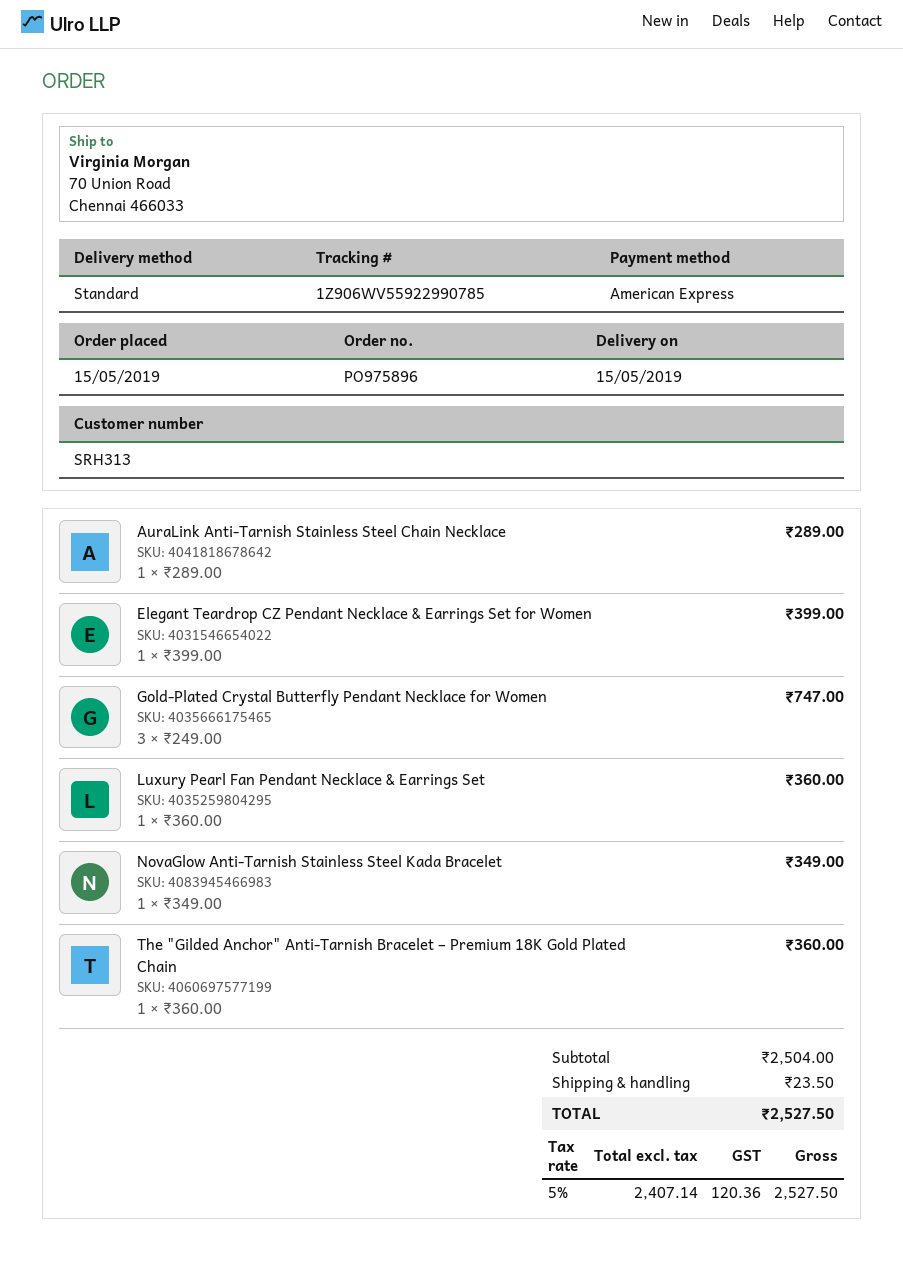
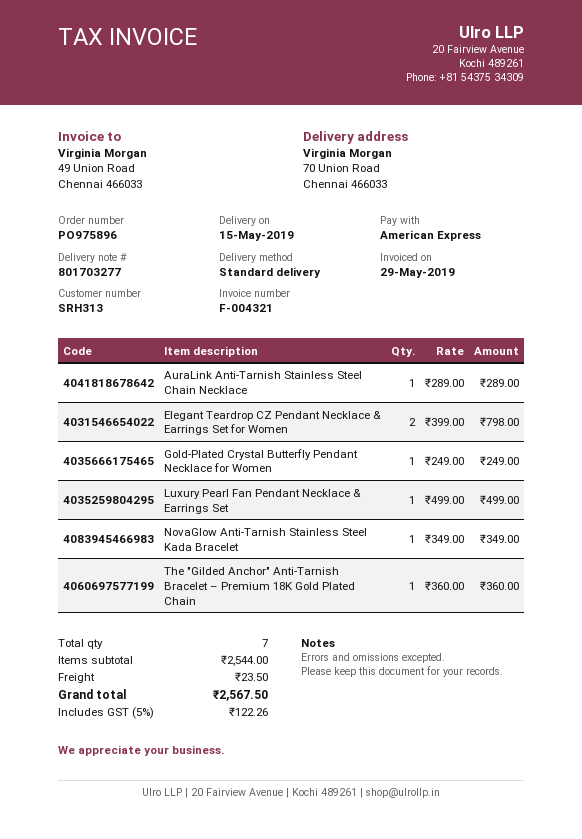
Elegant Teardrop CZ Pendant Necklace & Earrings Set for Women: 1 x 399.00 = 399.00 -> 2 x 399.00 = 798.00
Gold-Plated Crystal Butterfly Pendant Necklace for Women: 3 x 249.00 = 747.00 -> 1 x 249.00 = 249.00
Luxury Pearl Fan Pendant Necklace & Earrings Set: 1 x 360.00 = 360.00 -> 1 x 499.00 = 499.00
subtotal: 2504.00 -> 2544.00
tax: 5% = 120.36 -> 5% = 122.26
total: 2527.50 -> 2567.50

